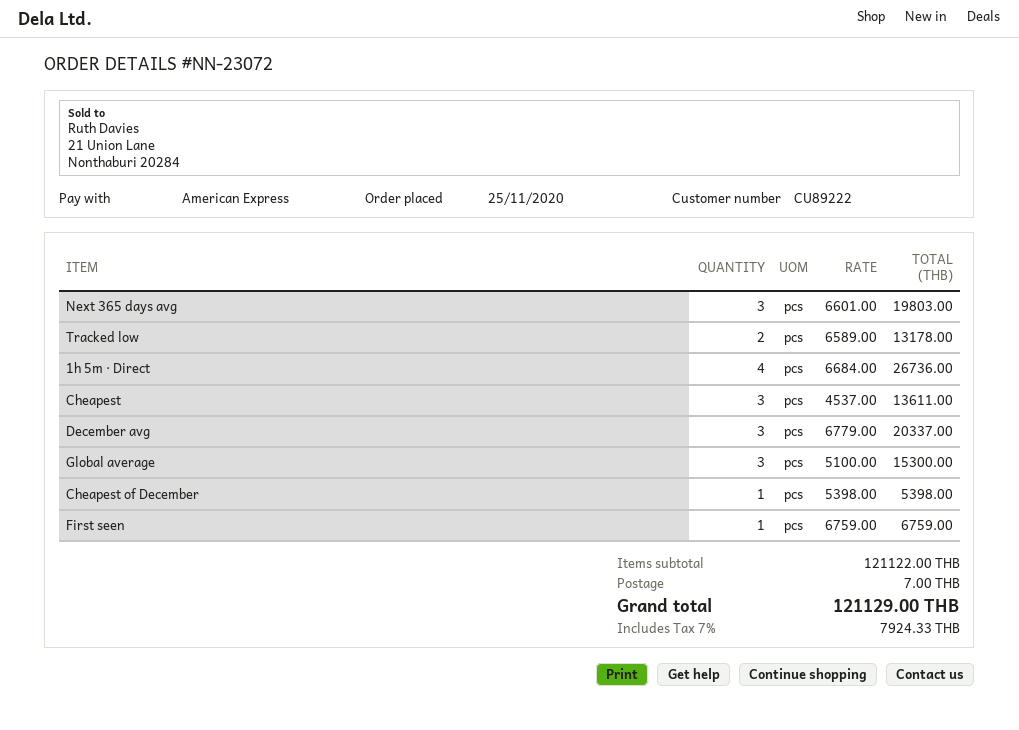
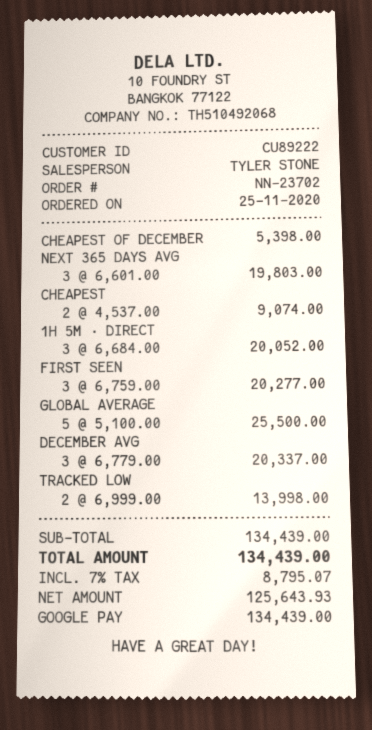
order number: NN-23072 -> NN-23702
payment method: American Express -> Google Pay
Tracked low: 2 x 6589.00 = 13178.00 -> 2 x 6999.00 = 13998.00
1h 5m · Direct: 4 x 6684.00 = 26736.00 -> 3 x 6684.00 = 20052.00
Cheapest: 3 x 4537.00 = 13611.00 -> 2 x 4537.00 = 9074.00
Global average: 3 x 5100.00 = 15300.00 -> 5 x 5100.00 = 25500.00
First seen: 1 x 6759.00 = 6759.00 -> 3 x 6759.00 = 20277.00
subtotal: 121122.00 -> 134439.00
shipping: 7.00 -> none
tax: 7% = 7924.33 -> 7% = 8795.07
total: 121129.00 -> 134439.00

